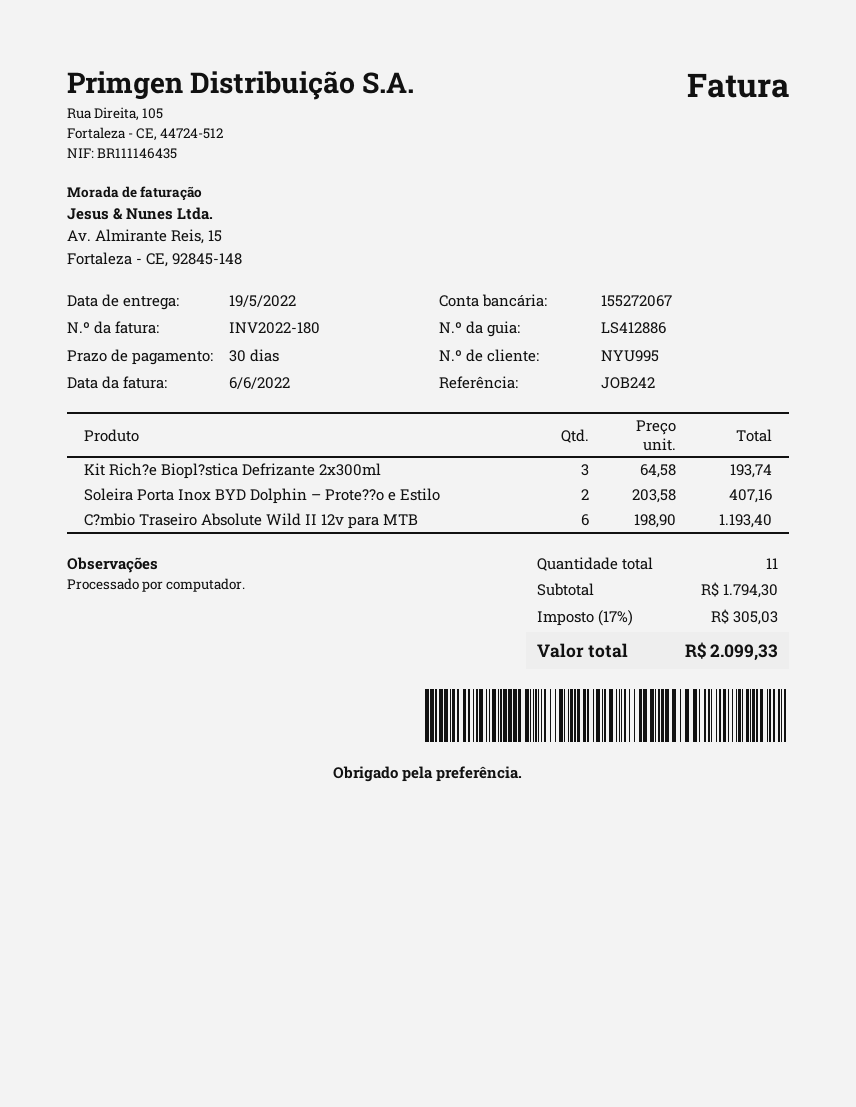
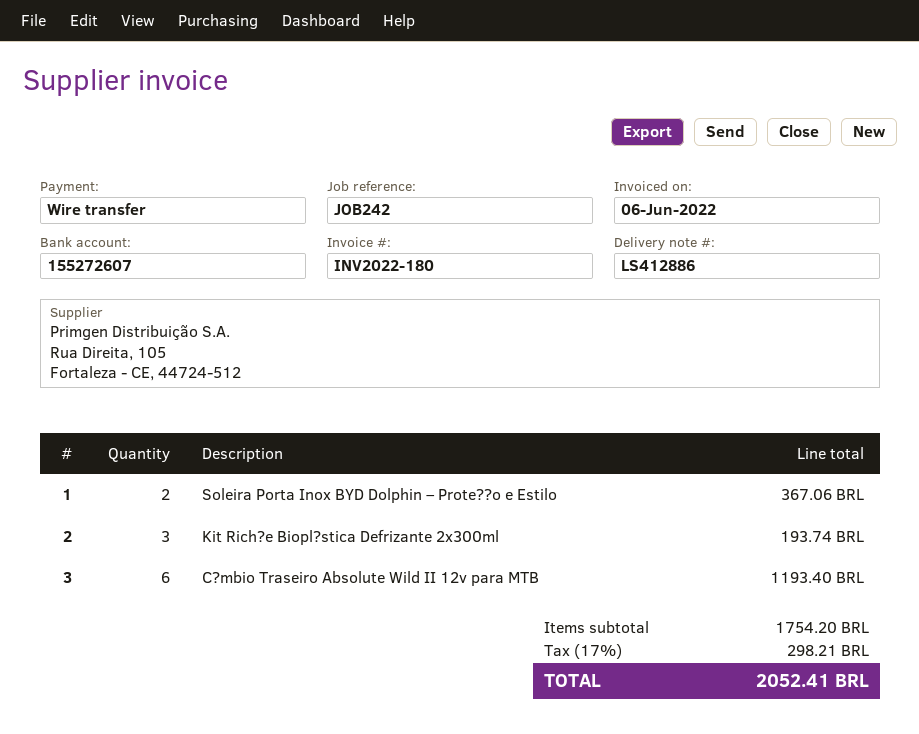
bank account: 155272067 -> 155272607
Soleira Porta Inox BYD Dolphin – Prote??o e Estilo: 2 for 407.16 -> 2 for 367.06
subtotal: 1794.30 -> 1754.20
tax: 17% = 305.03 -> 17% = 298.21
total: 2099.33 -> 2052.41

